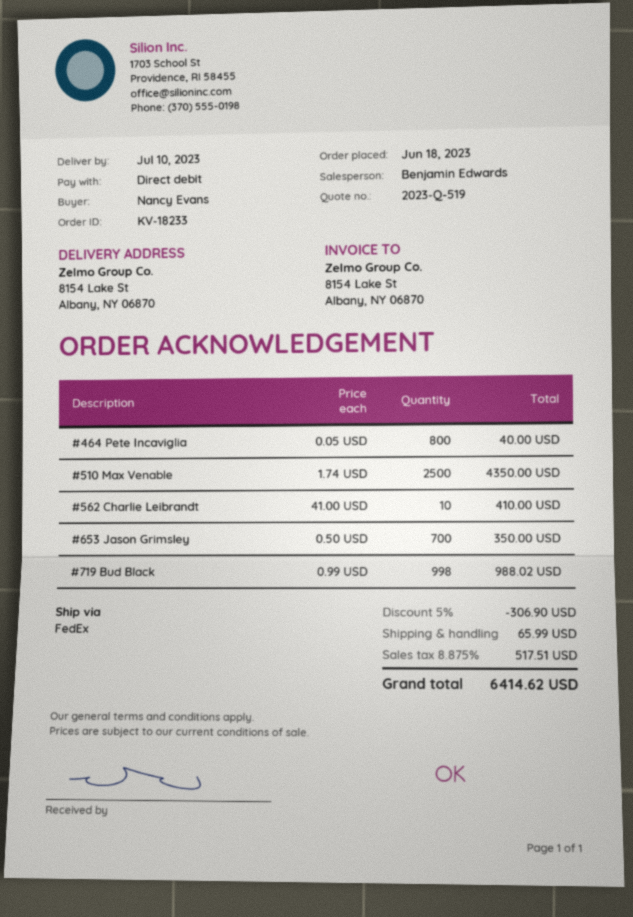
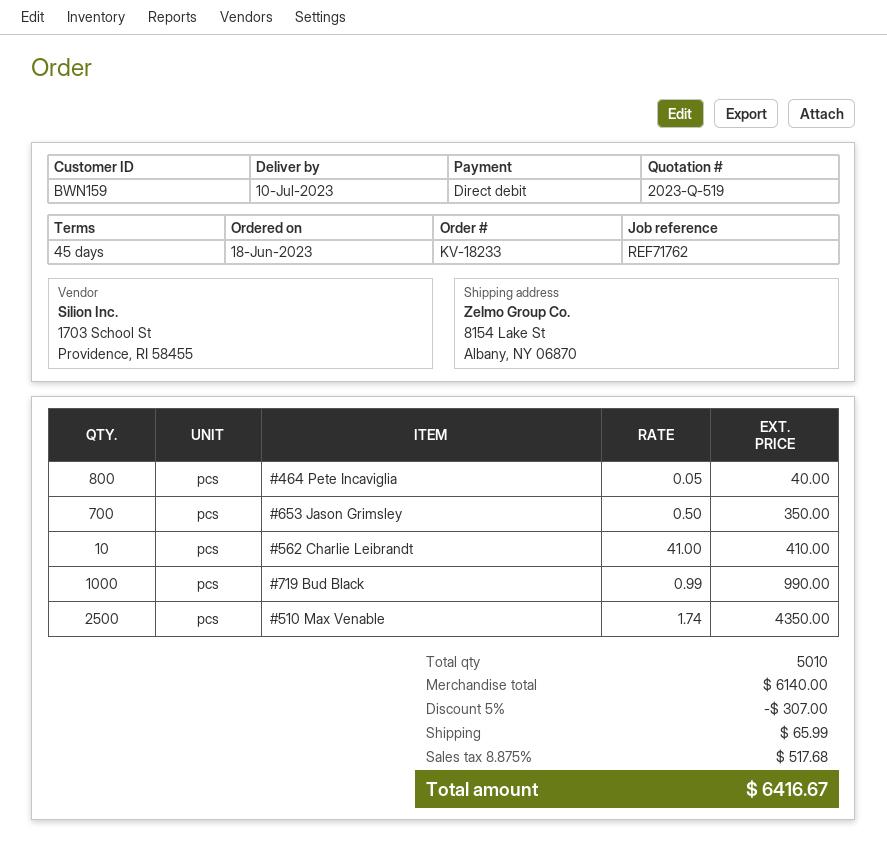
#719 Bud Black: 998 x 0.99 = 988.02 -> 1000 x 0.99 = 990.00
discount: 5% = 306.90 -> 5% = 307.00
tax: 8.875% = 517.51 -> 8.875% = 517.68
total: 6414.62 -> 6416.67

